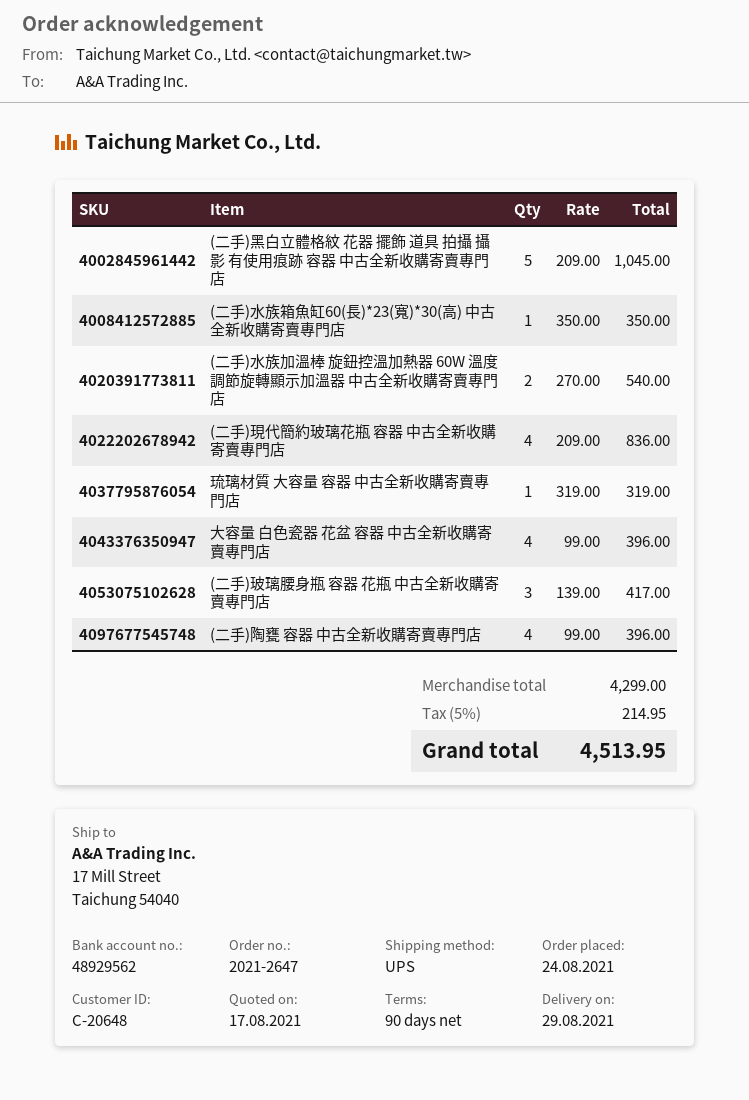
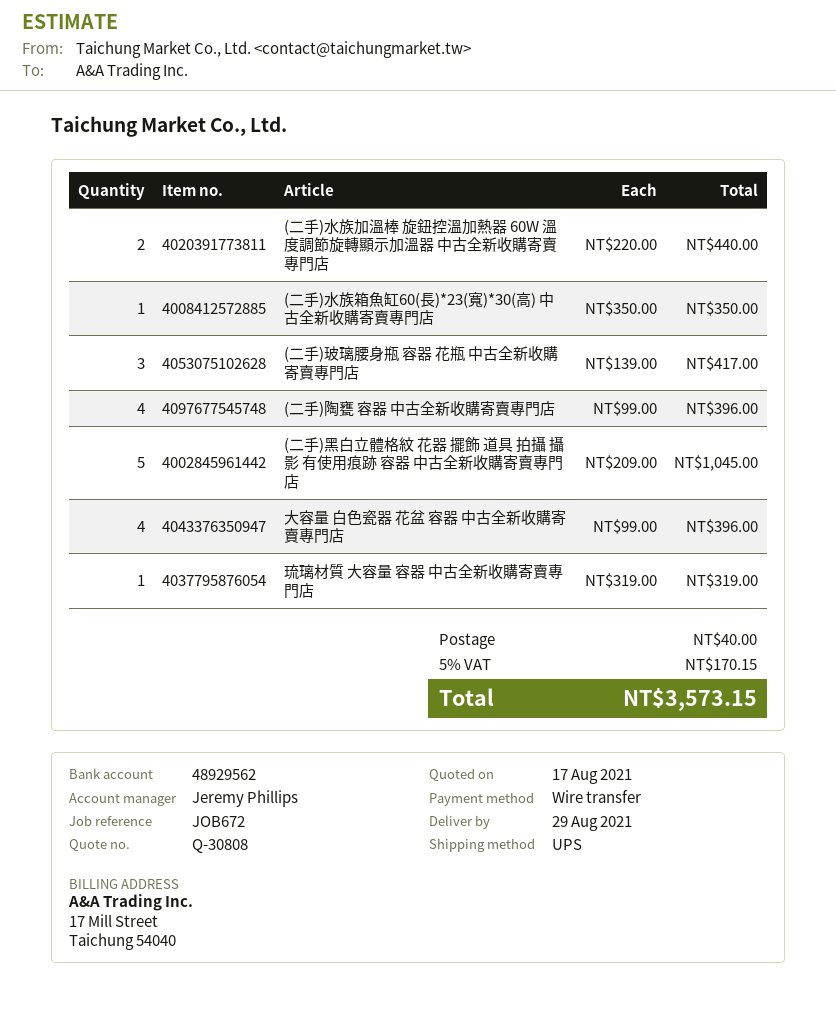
(二手)水族加溫棒 旋鈕控溫加熱器 60W 溫度調節旋轉顯示加溫器 中古全新收購寄賣專門店: 2 x 270.00 = 540.00 -> 2 x 220.00 = 440.00
(二手)現代簡約玻璃花瓶 容器 中古全新收購寄賣專門店: 4 x 209.00 = 836.00 -> none
shipping: none -> 40.00
tax: 5% = 214.95 -> 5% = 170.15
total: 4513.95 -> 3573.15

